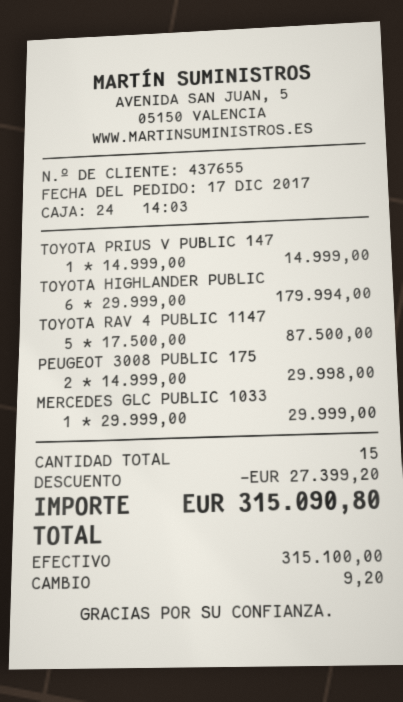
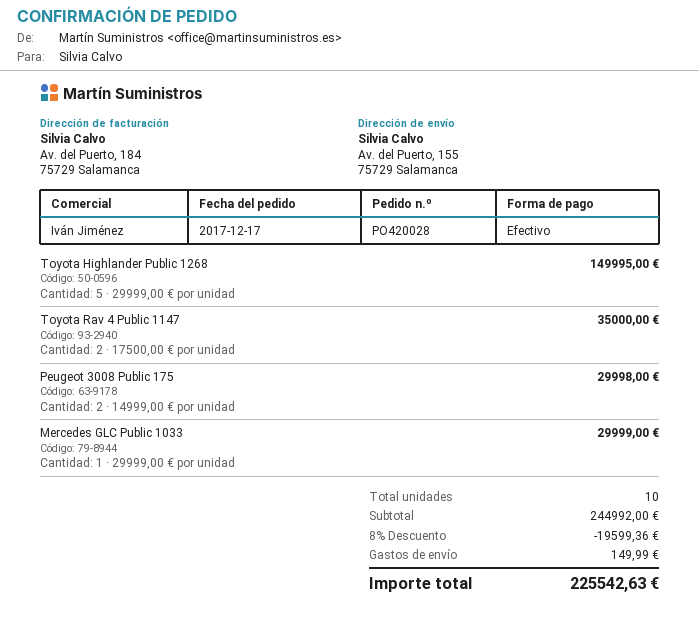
TOYOTA PRIUS V PUBLIC 147: 1 x 14999.00 = 14999.00 -> none
TOYOTA HIGHLANDER PUBLIC: 6 x 29999.00 = 179994.00 -> 5 x 29999.00 = 149995.00
TOYOTA RAV 4 PUBLIC 1147: 5 x 17500.00 = 87500.00 -> 2 x 17500.00 = 35000.00
total quantity: 15 -> 10
discount: 27399.20 -> 19599.36
shipping: none -> 149.99
total: 315090.80 -> 225542.63

